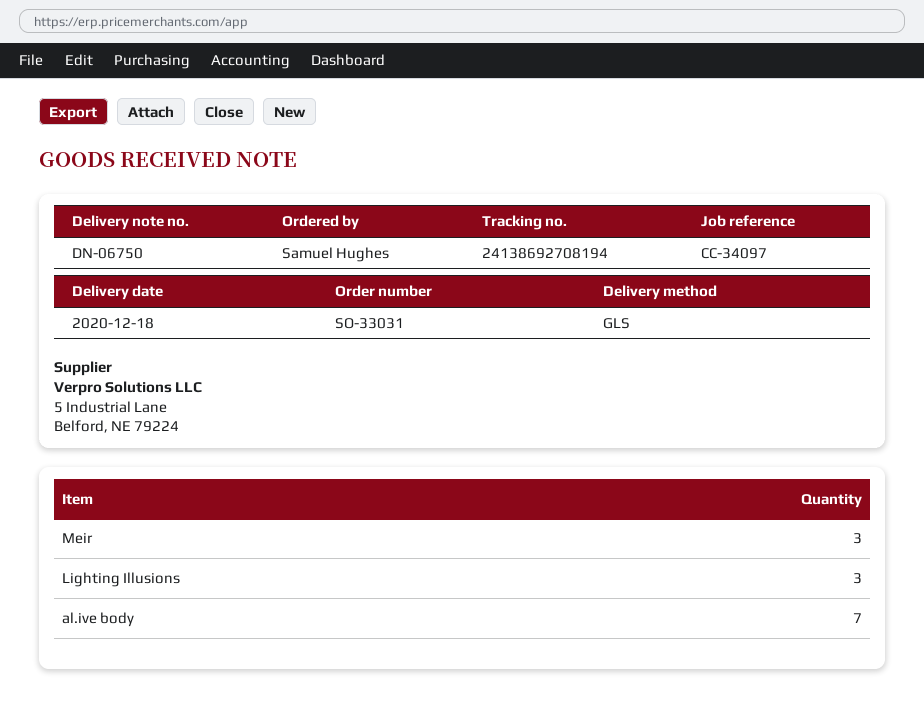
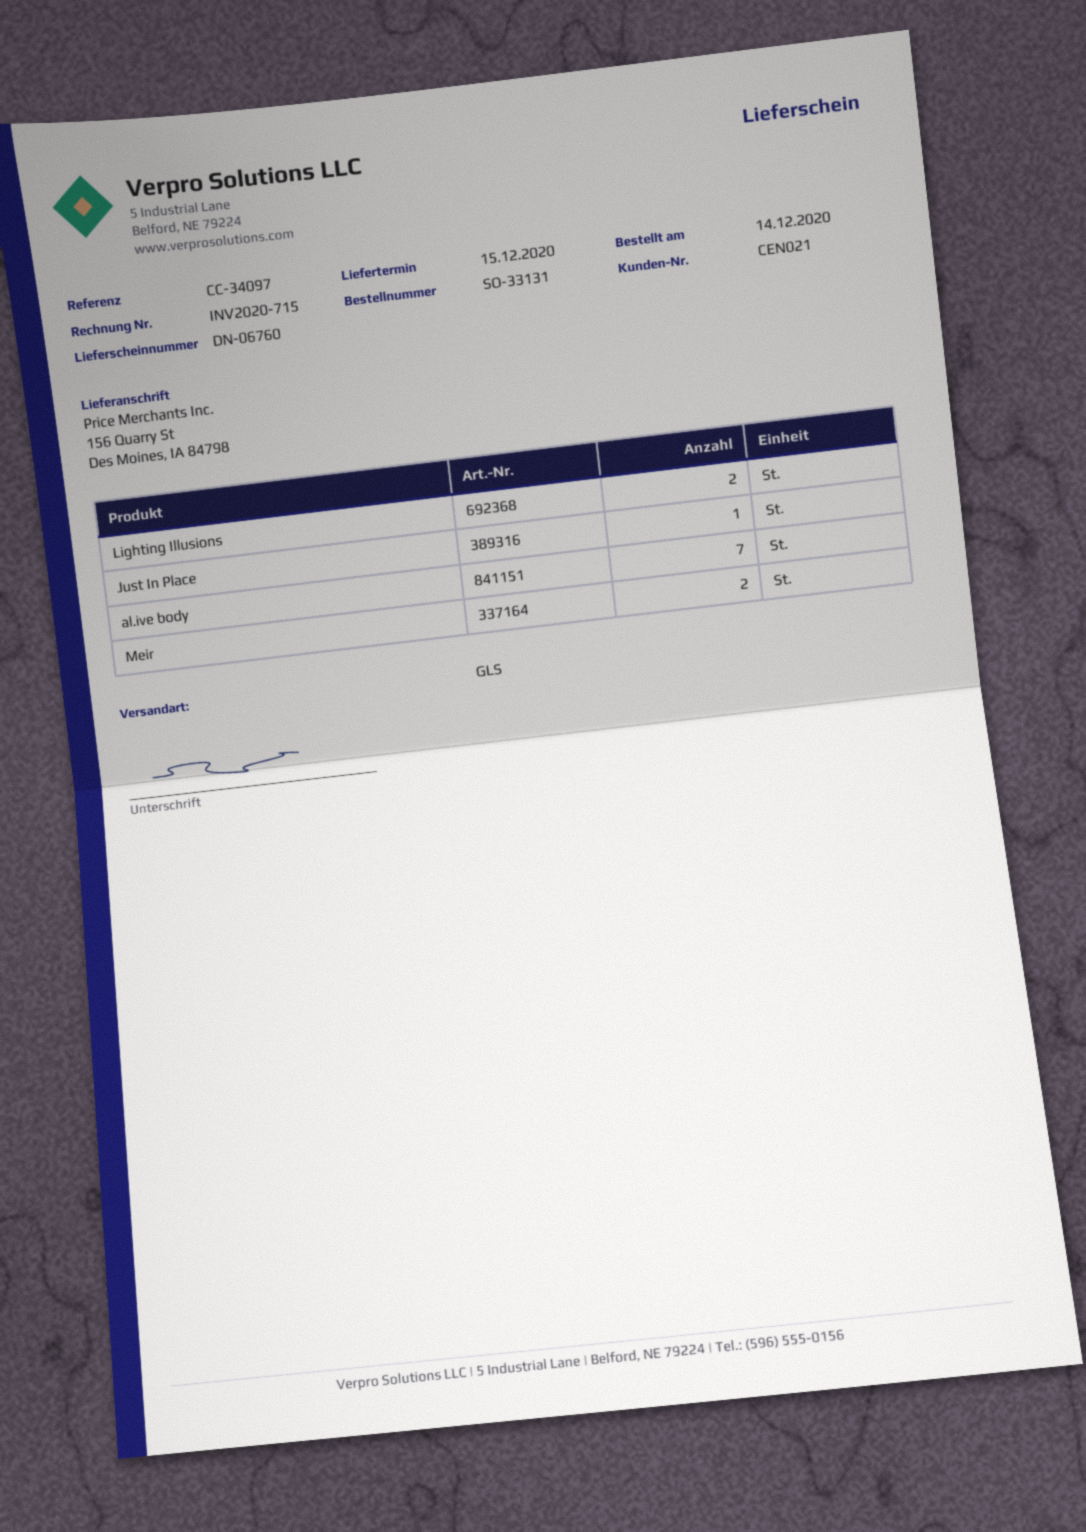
order number: SO-33031 -> SO-33131
delivery note number: DN-06750 -> DN-06760
delivery date: 2020-12-18 -> 2020-12-15
Meir: 3 -> 2
Lighting Illusions: 3 -> 2
Just In Place: none -> 1

